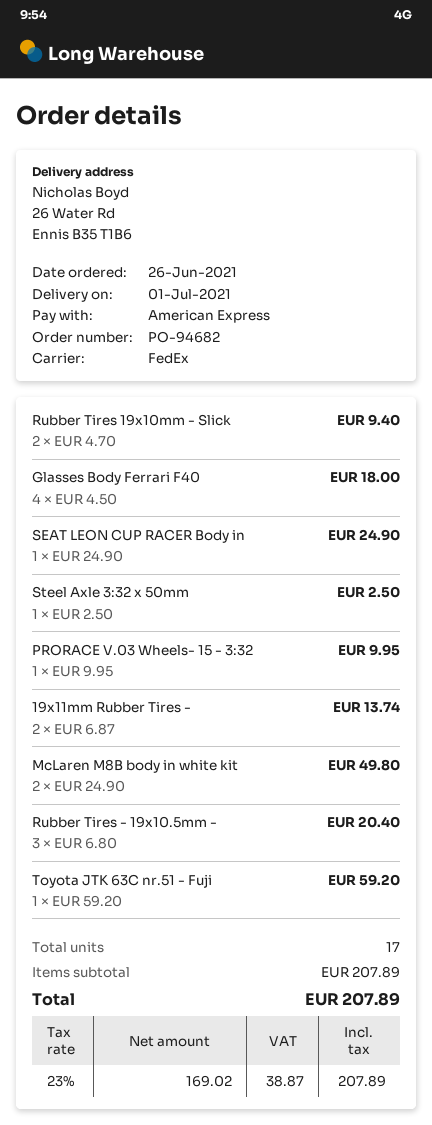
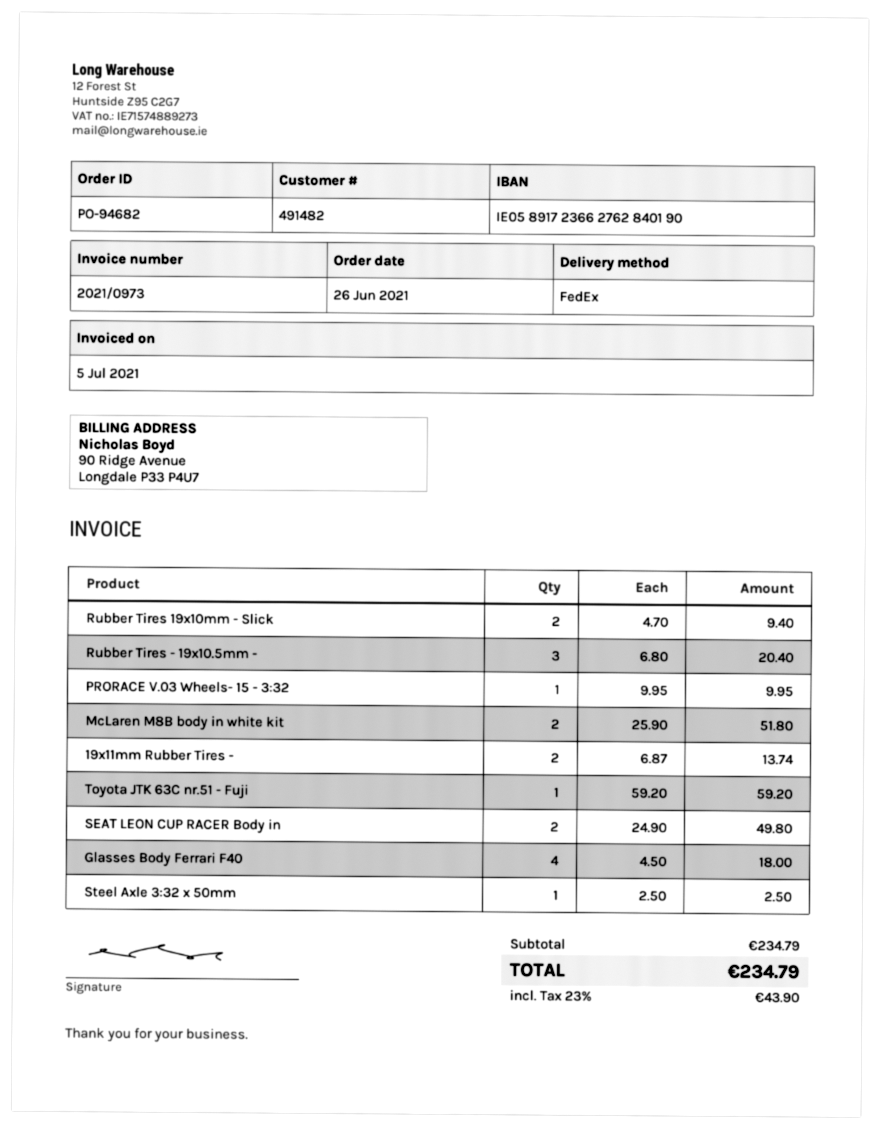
SEAT LEON CUP RACER Body in: 1 x 24.90 = 24.90 -> 2 x 24.90 = 49.80
McLaren M8B body in white kit: 2 x 24.90 = 49.80 -> 2 x 25.90 = 51.80
subtotal: 207.89 -> 234.79
tax: 23% = 38.87 -> 23% = 43.90
total: 207.89 -> 234.79

